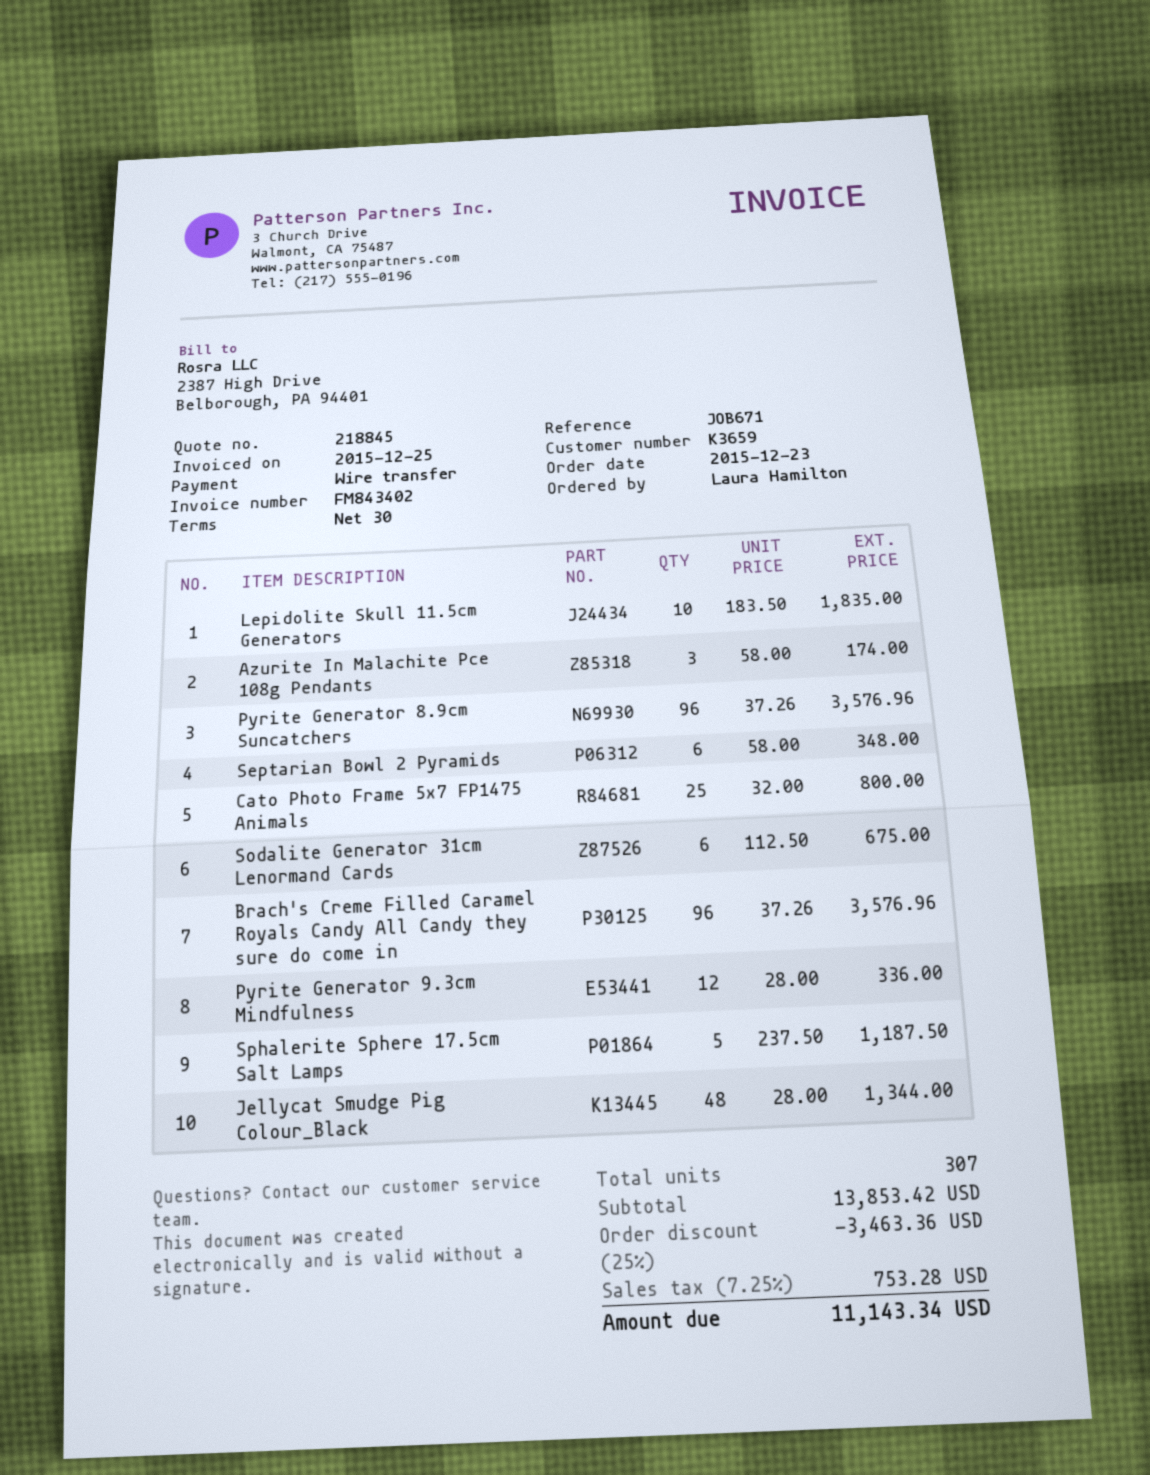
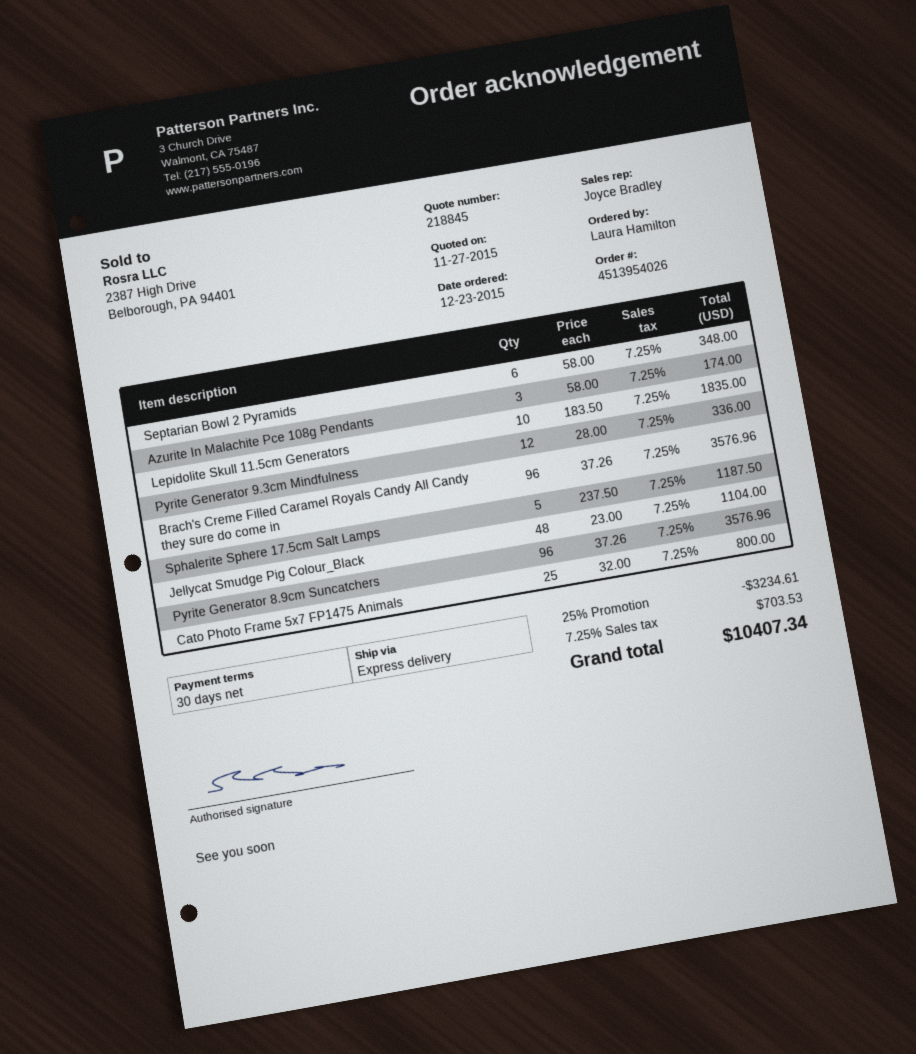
Sodalite Generator 31cm Lenormand Cards: 6 x 112.50 = 675.00 -> none
Jellycat Smudge Pig Colour_Black: 48 x 28.00 = 1344.00 -> 48 x 23.00 = 1104.00
discount: 25% = 3463.36 -> 25% = 3234.61
tax: 7.25% = 753.28 -> 7.25% = 703.53
total: 11143.34 -> 10407.34

